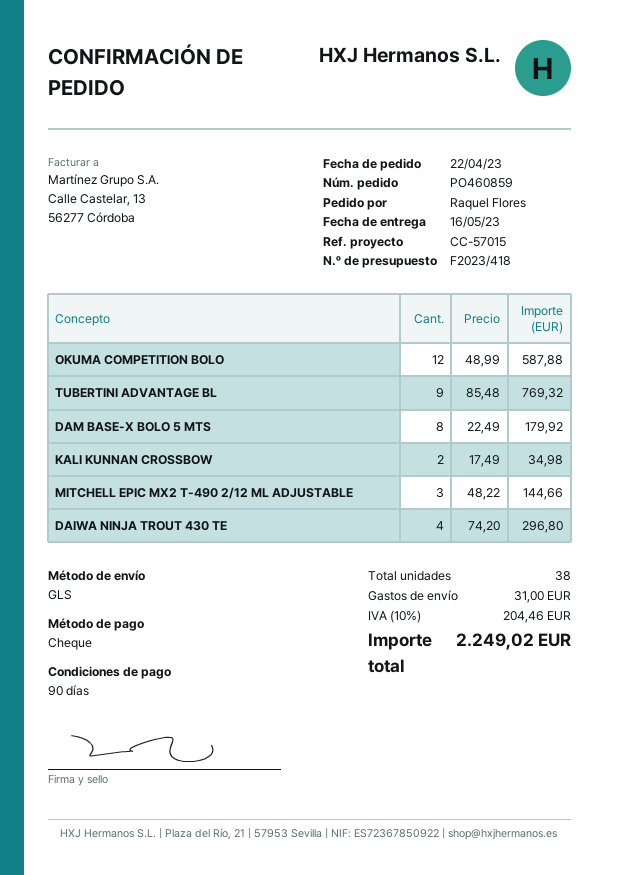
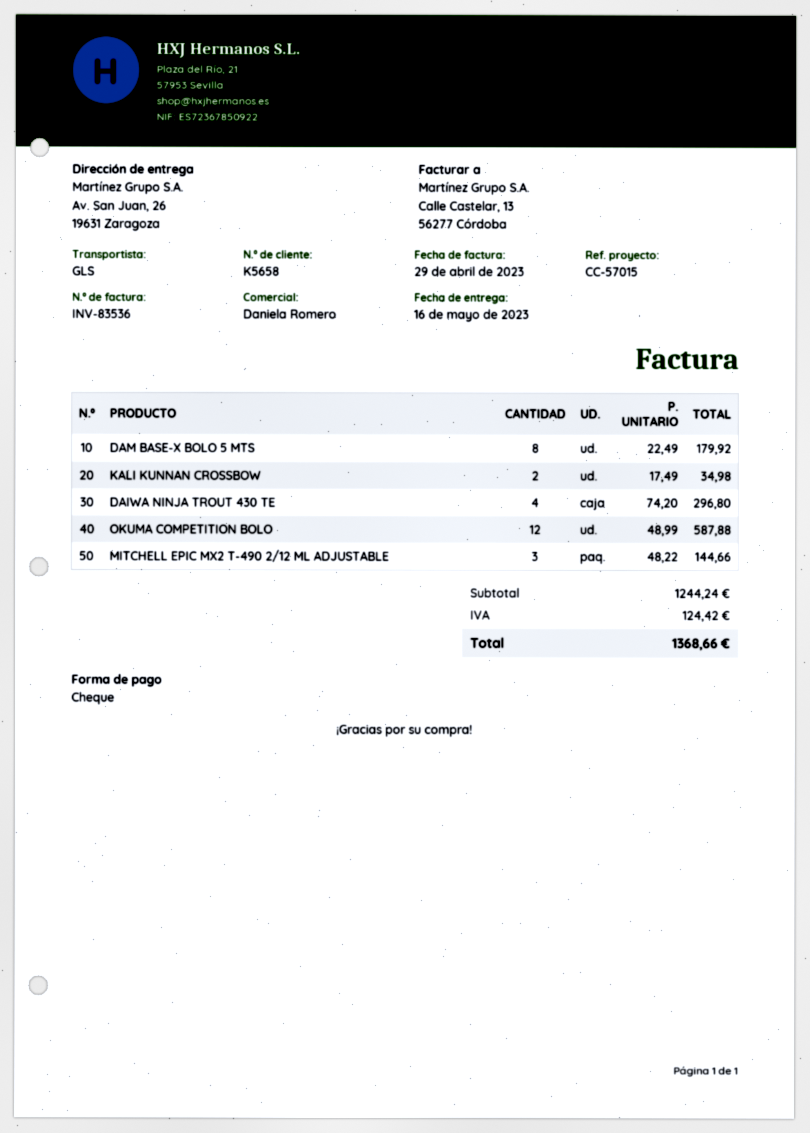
TUBERTINI ADVANTAGE BL: 9 x 85.48 = 769.32 -> none
shipping: 31.00 -> none
tax: 204.46 -> 124.42
total: 2249.02 -> 1368.66

